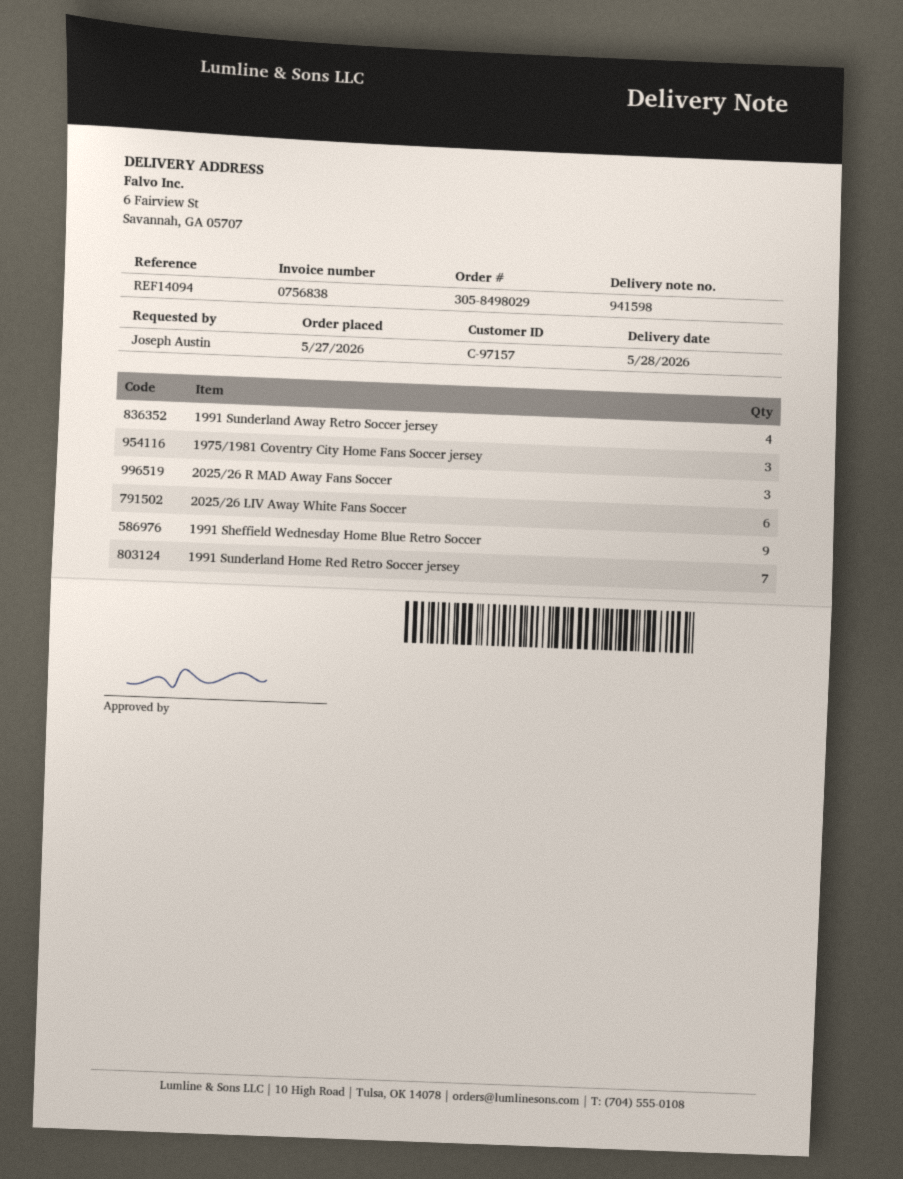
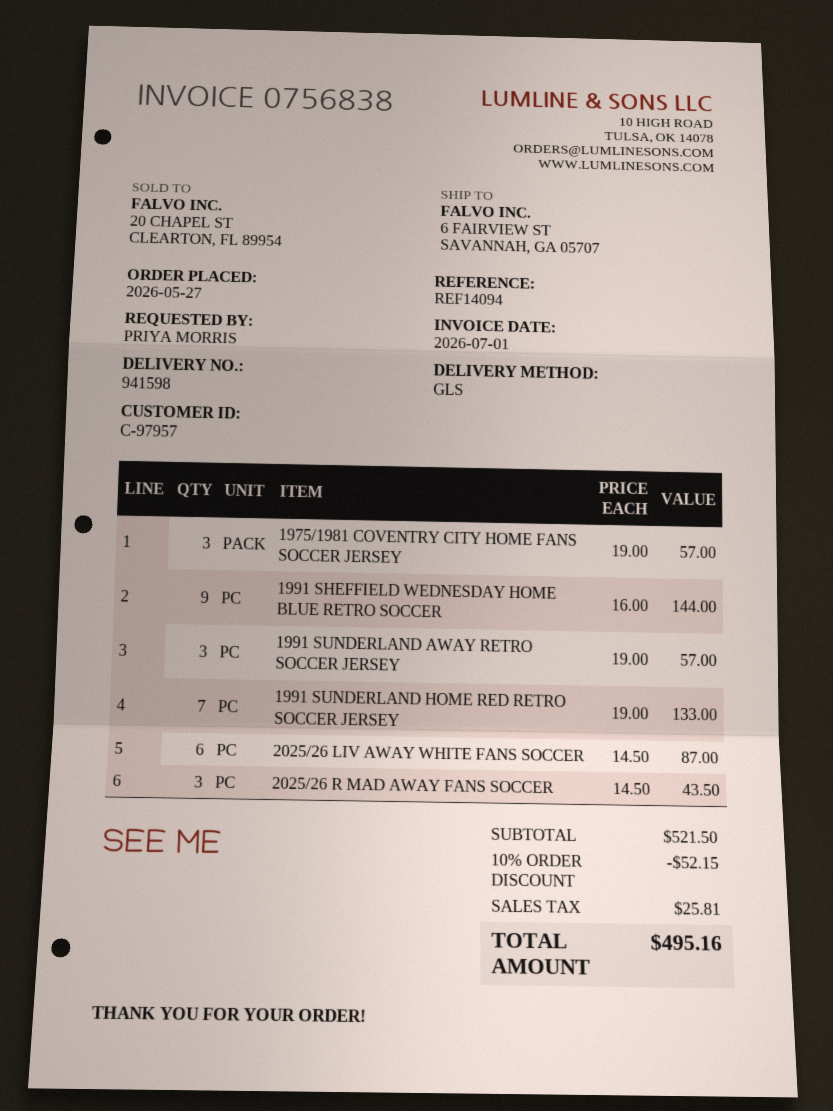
customer number: C-97157 -> C-97957
ordered by: Joseph Austin -> PRIYA MORRIS
1991 Sunderland Away Retro Soccer jersey: 4 -> 3

